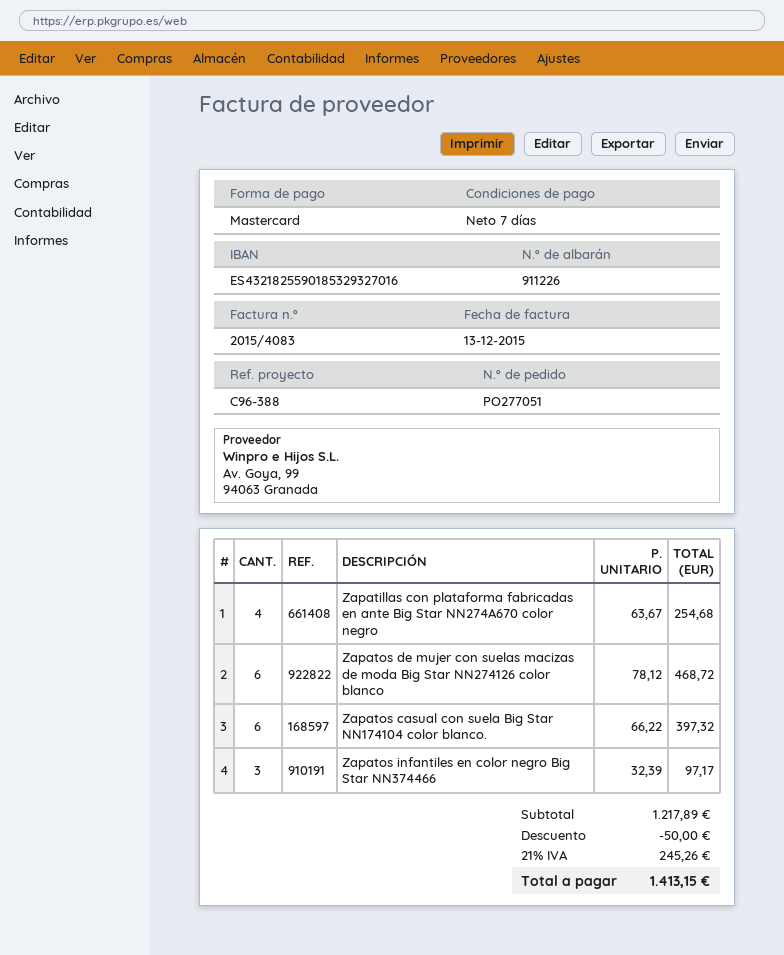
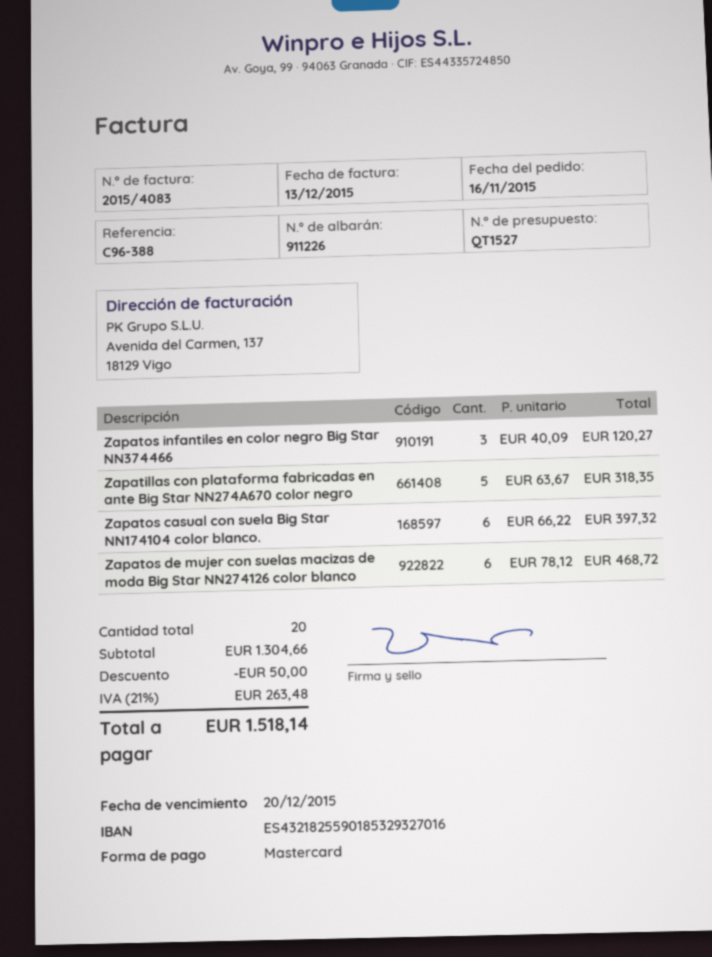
Zapatillas con plataforma fabricadas en ante Big Star NN274A670 color negro: 4 x 63.67 = 254.68 -> 5 x 63.67 = 318.35
Zapatos infantiles en color negro Big Star NN374466: 3 x 32.39 = 97.17 -> 3 x 40.09 = 120.27
subtotal: 1217.89 -> 1304.66
tax: 21% = 245.26 -> 21% = 263.48
total: 1413.15 -> 1518.14

